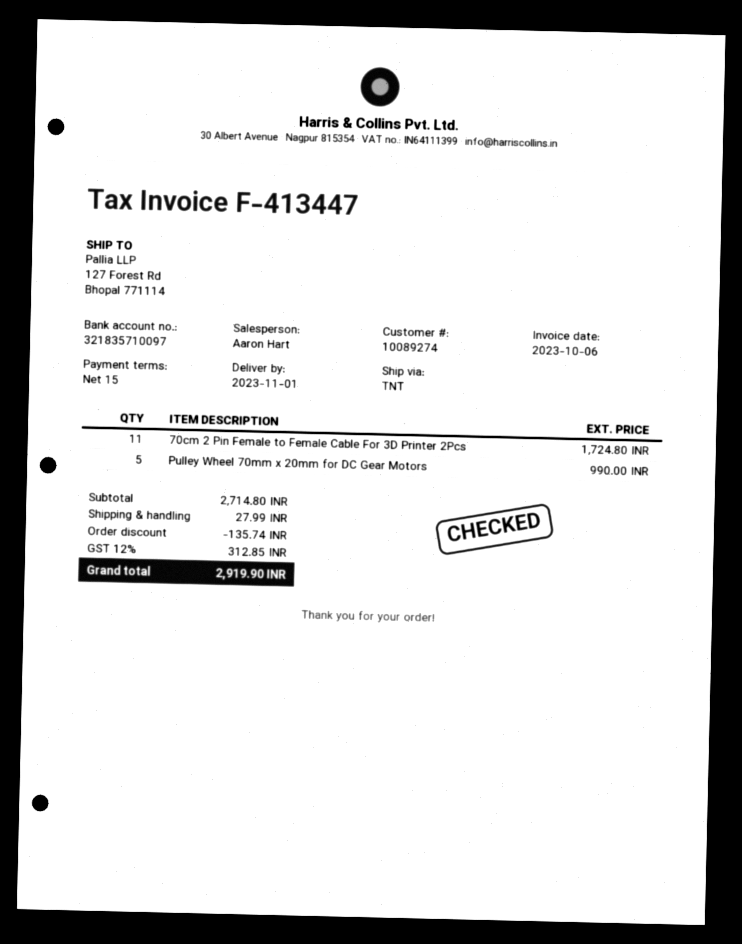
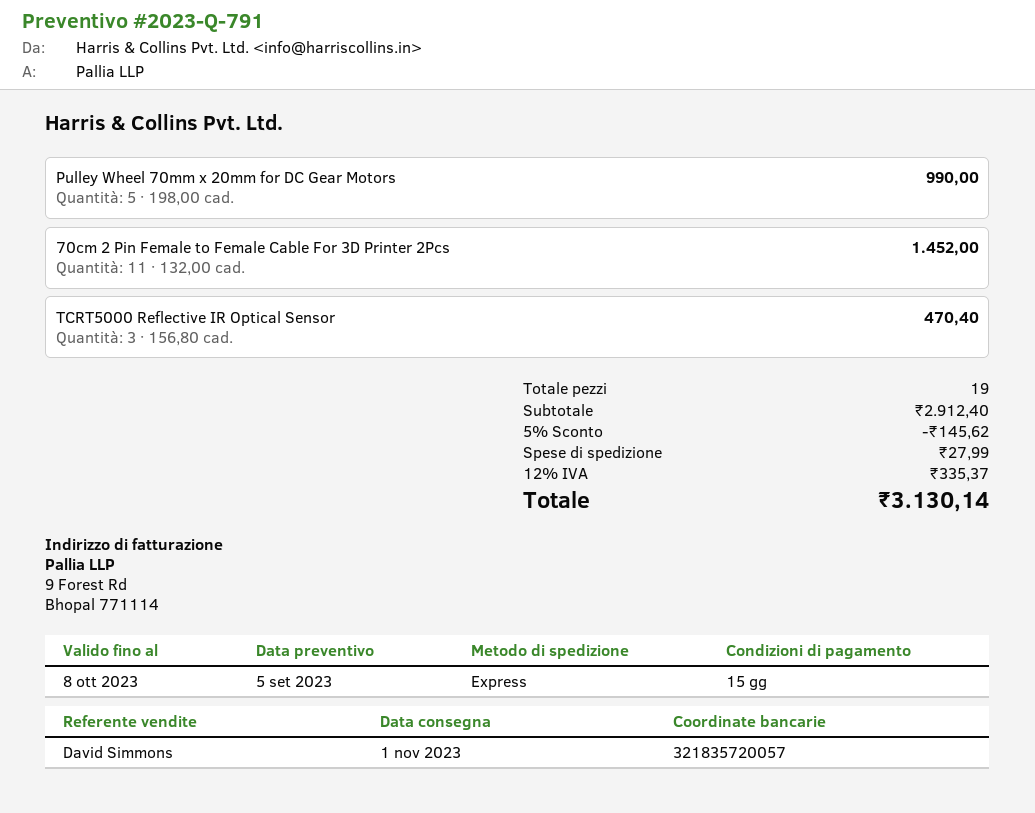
sales rep: Aaron Hart -> David Simmons
bank account: 321835710097 -> 321835720057
shipping method: TNT -> express
70cm 2 Pin Female to Female Cable For 3D Printer 2Pcs: 11 for 1724.80 -> 11 for 1452.00
TCRT5000 Reflective IR Optical Sensor: none -> 3 for 470.40
subtotal: 2714.80 -> 2912.40
discount: 135.74 -> 145.62
tax: 12% = 312.85 -> 12% = 335.37
total: 2919.90 -> 3130.14

